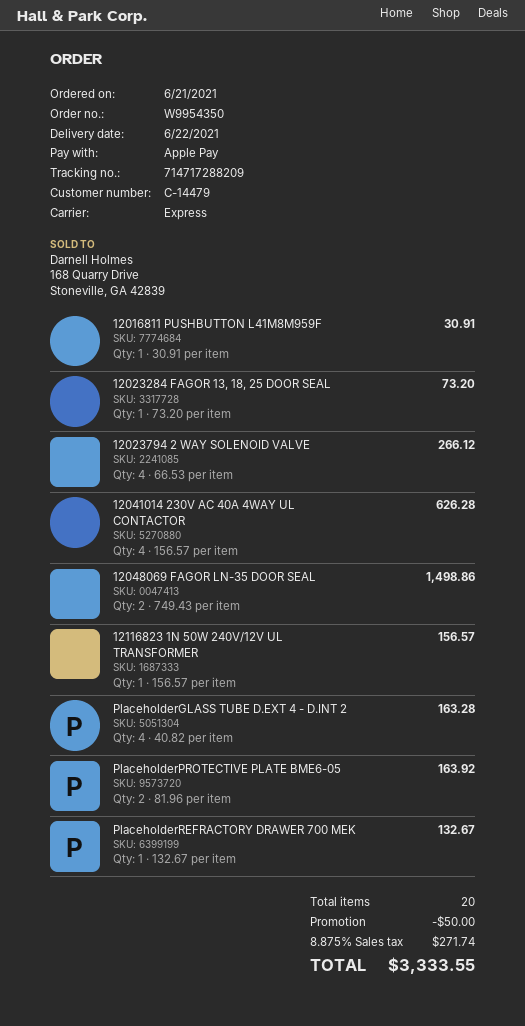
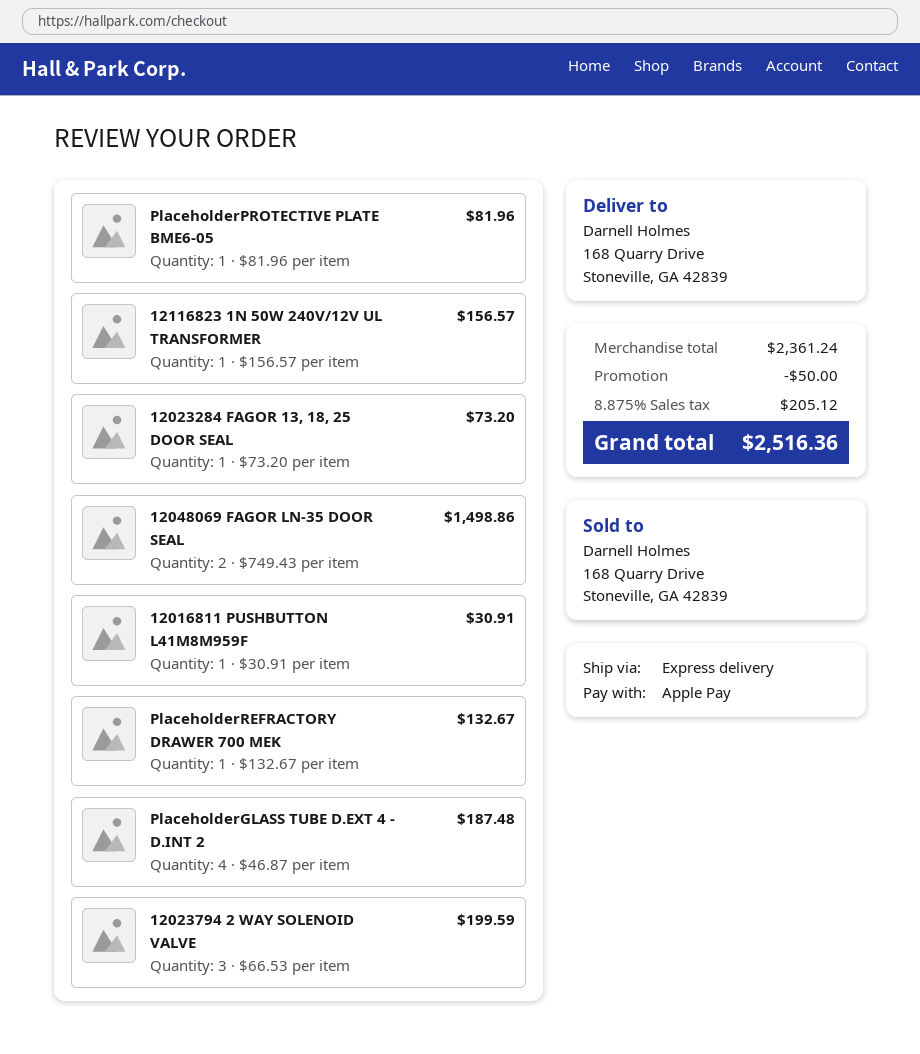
12023794 2 WAY SOLENOID VALVE: 4 x 66.53 = 266.12 -> 3 x 66.53 = 199.59
12041014 230V AC 40A 4WAY UL CONTACTOR: 4 x 156.57 = 626.28 -> none
PlaceholderGLASS TUBE D.EXT 4 - D.INT 2: 4 x 40.82 = 163.28 -> 4 x 46.87 = 187.48
PlaceholderPROTECTIVE PLATE BME6-05: 2 x 81.96 = 163.92 -> 1 x 81.96 = 81.96
tax: 8.875% = 271.74 -> 8.875% = 205.12
total: 3333.55 -> 2516.36

